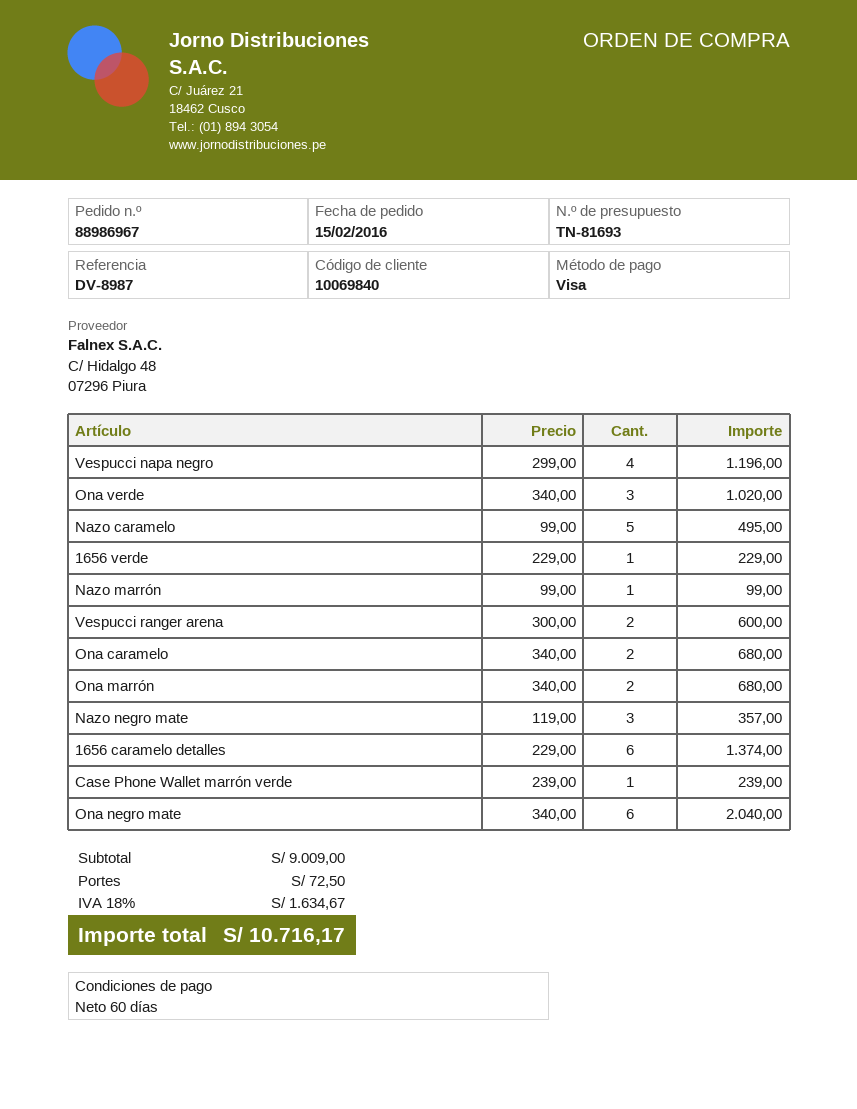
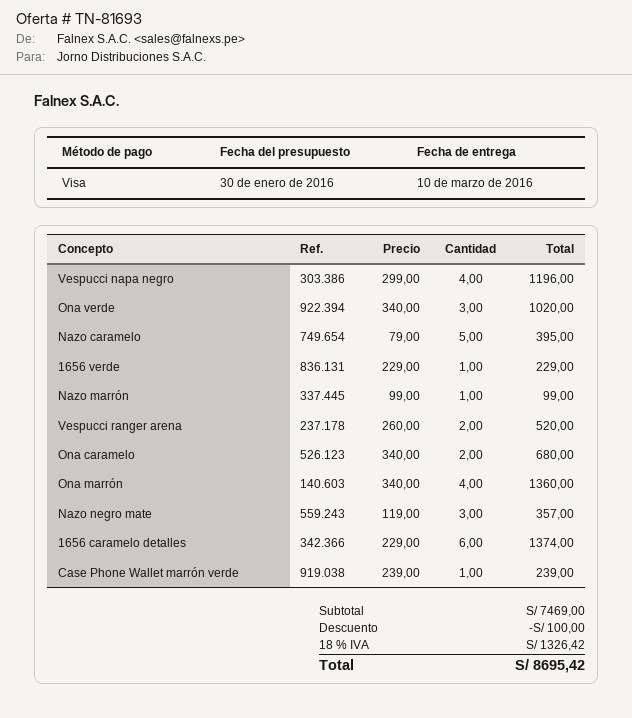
Nazo caramelo: 5 x 99.00 = 495.00 -> 5 x 79.00 = 395.00
Vespucci ranger arena: 2 x 300.00 = 600.00 -> 2 x 260.00 = 520.00
Ona marrón: 2 x 340.00 = 680.00 -> 4 x 340.00 = 1360.00
Ona negro mate: 6 x 340.00 = 2040.00 -> none
subtotal: 9009.00 -> 7469.00
discount: none -> 100.00
shipping: 72.50 -> none
tax: 18% = 1634.67 -> 18% = 1326.42
total: 10716.17 -> 8695.42

